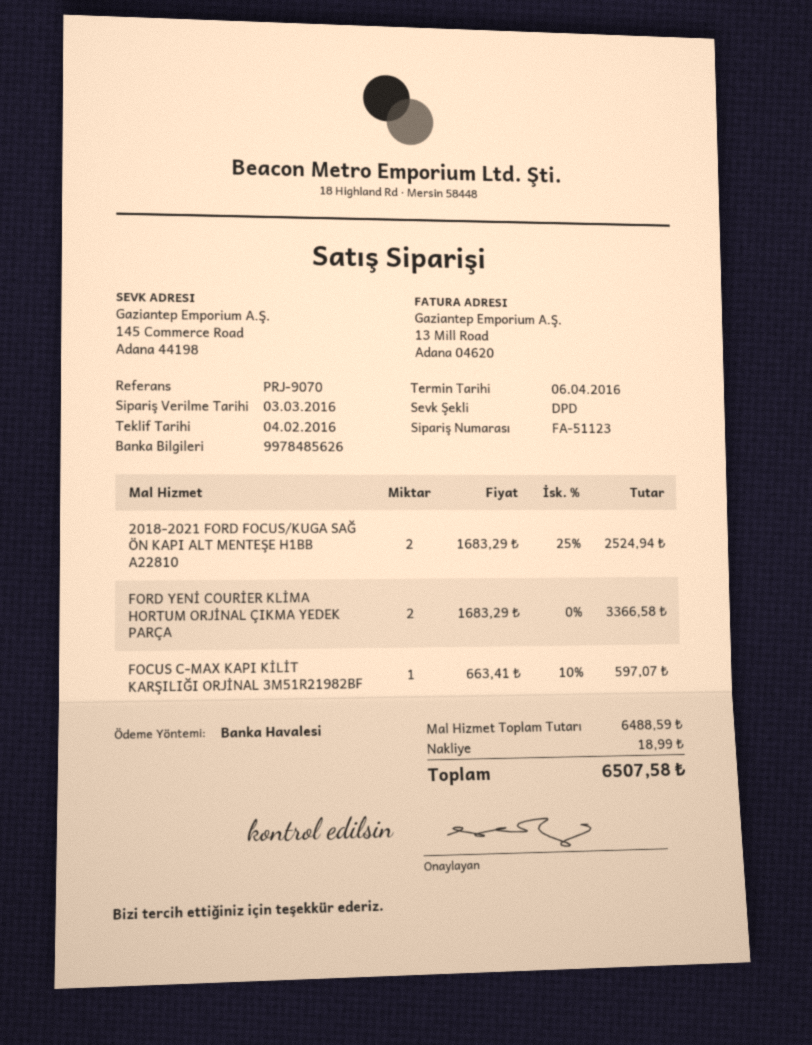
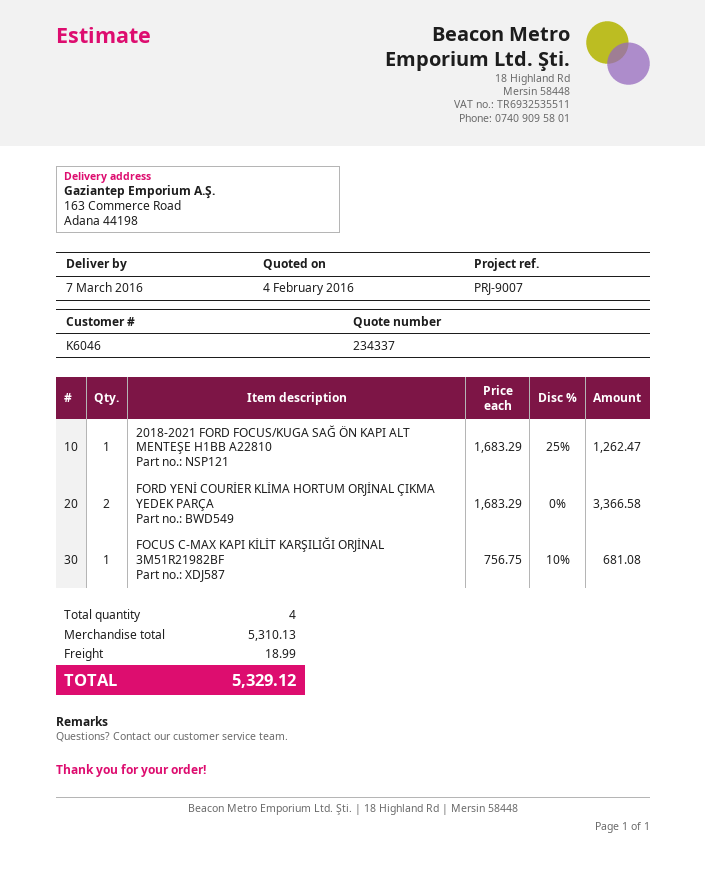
delivery date: 2016-04-06 -> 2016-03-07
reference: PRJ-9070 -> PRJ-9007
ship to: 145 Commerce Road, Adana 44198 -> 163 Commerce Road, Adana 44198
2018-2021 FORD FOCUS/KUGA SAĞ ÖN KAPI ALT MENTEŞE H1BB A22810: 2 x 1683.29 - 25% = 2524.94 -> 1 x 1683.29 - 25% = 1262.47
FOCUS C-MAX KAPI KİLİT KARŞILIĞI ORJİNAL 3M51R21982BF: 1 x 663.41 - 10% = 597.07 -> 1 x 756.75 - 10% = 681.08
subtotal: 6488.59 -> 5310.13
total: 6507.58 -> 5329.12

